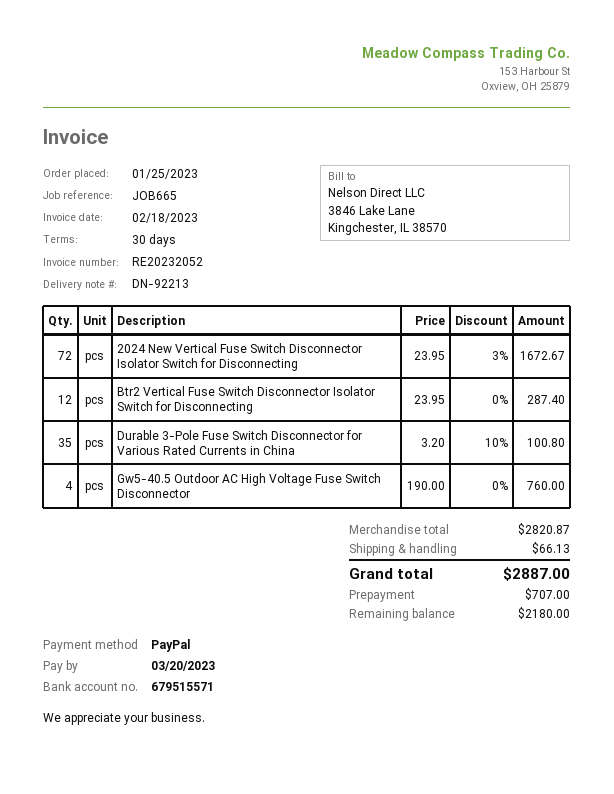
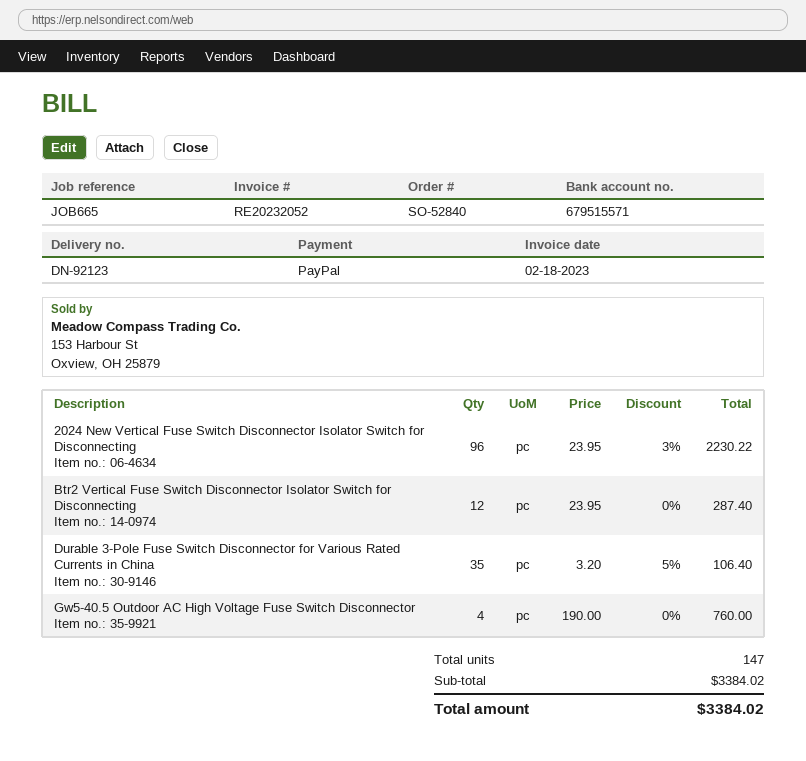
delivery note number: DN-92213 -> DN-92123
2024 New Vertical Fuse Switch Disconnector Isolator Switch for Disconnecting: 72 x 23.95 - 3% = 1672.67 -> 96 x 23.95 - 3% = 2230.22
Durable 3-Pole Fuse Switch Disconnector for Various Rated Currents in China: 35 x 3.20 - 10% = 100.80 -> 35 x 3.20 - 5% = 106.40
subtotal: 2820.87 -> 3384.02
shipping: 66.13 -> none
total: 2887.00 -> 3384.02

